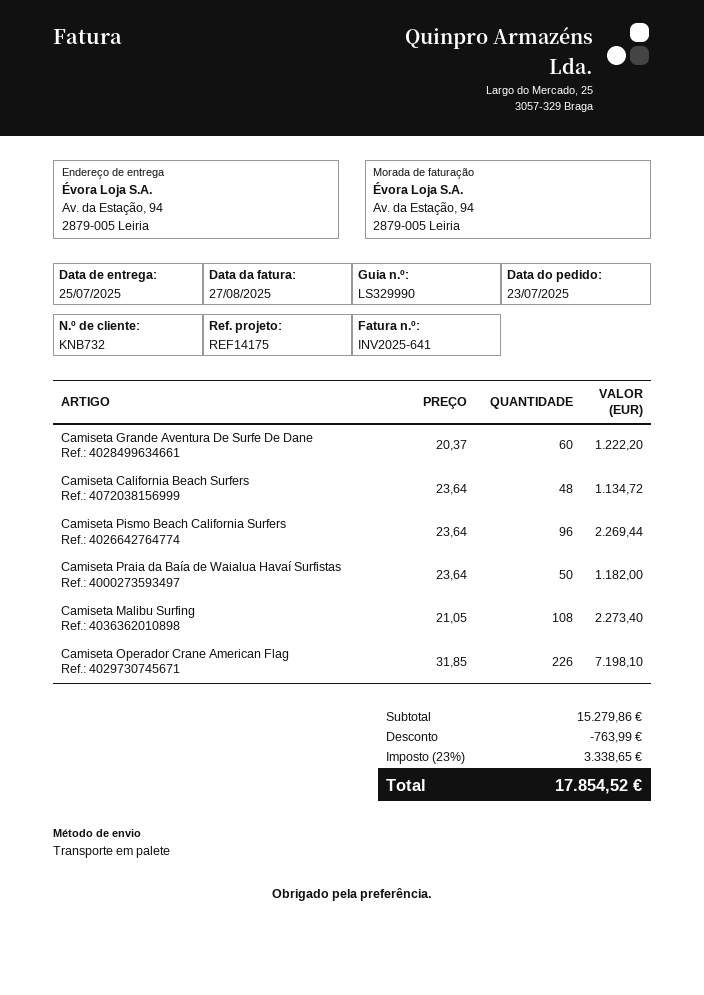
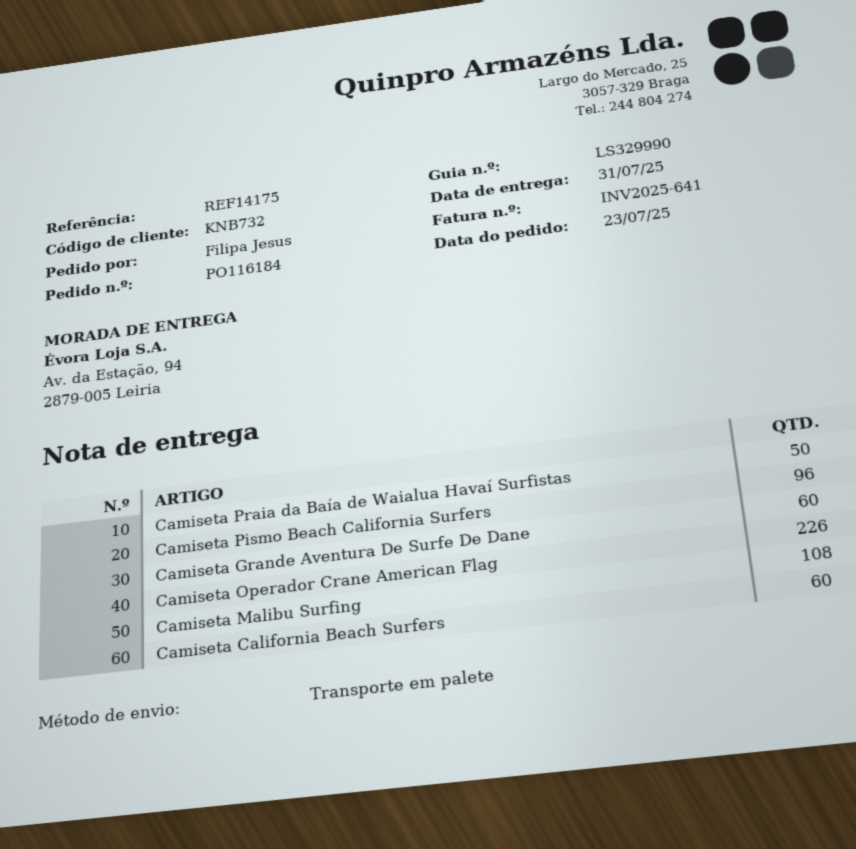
delivery date: 2025-07-25 -> 2025-07-31
Camiseta California Beach Surfers: 48 -> 60

